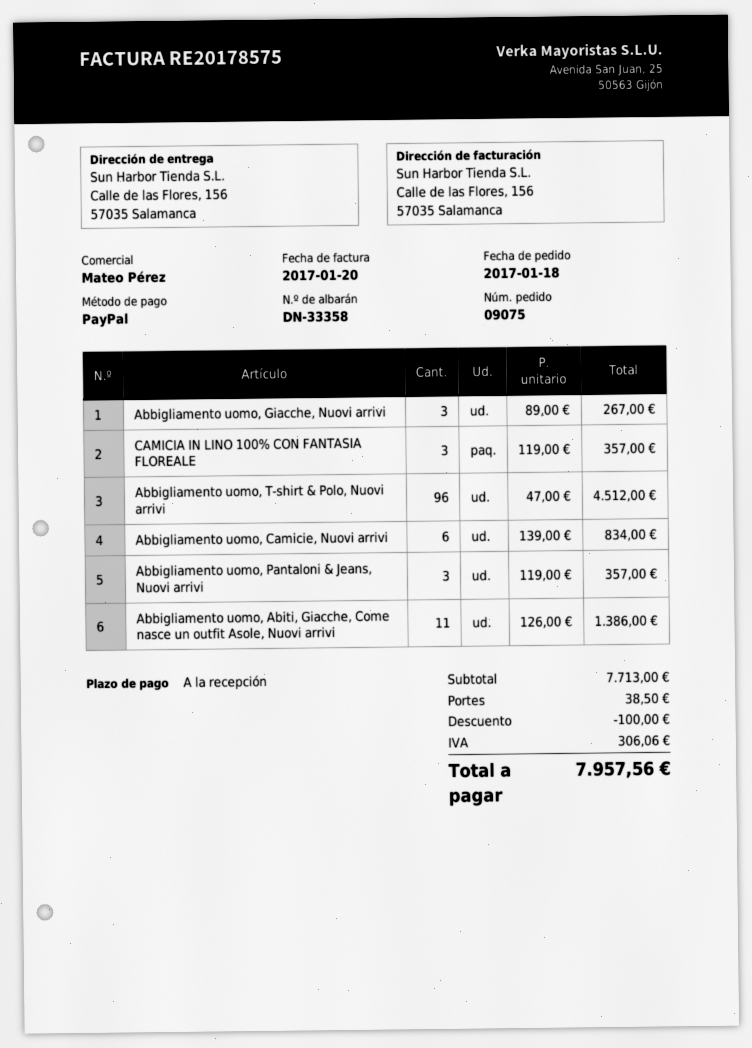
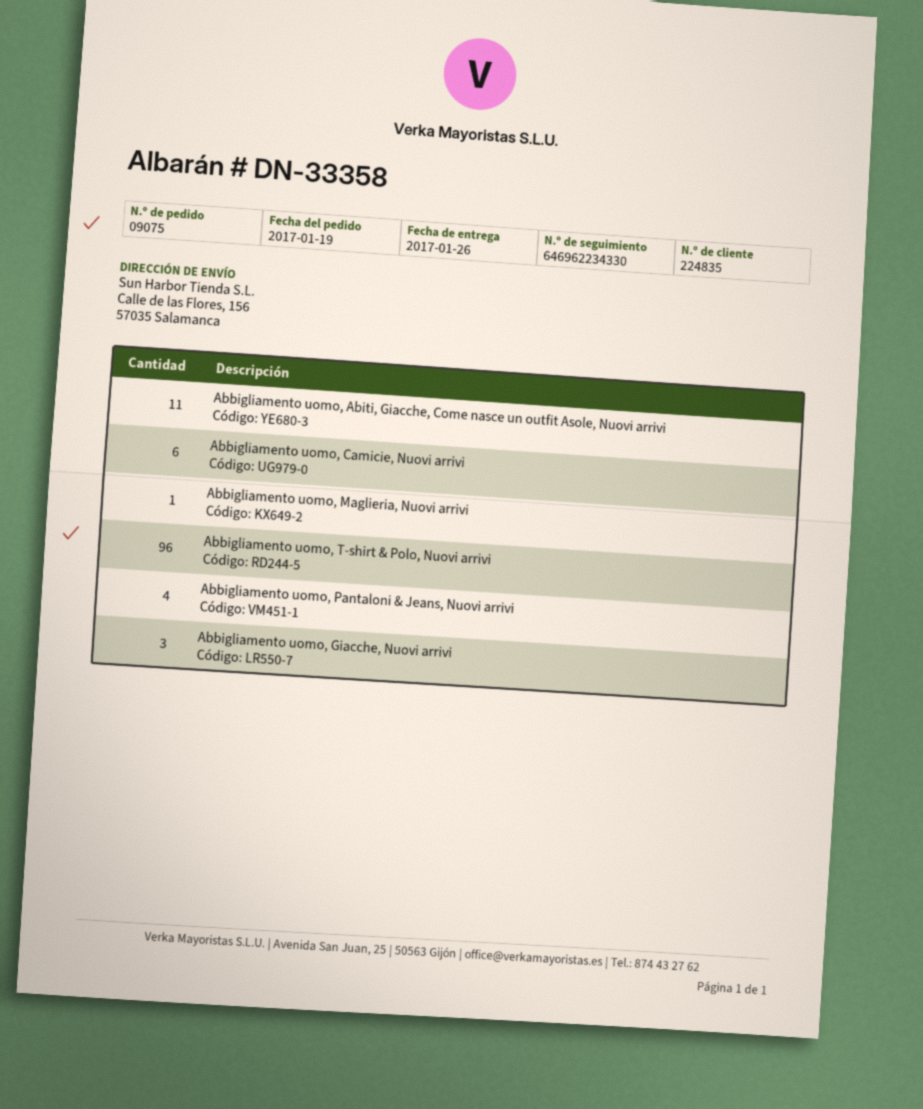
order date: 2017-01-18 -> 2017-01-19
CAMICIA IN LINO 100% CON FANTASIA FLOREALE: 3 -> none
Abbigliamento uomo, Pantaloni & Jeans, Nuovi arrivi: 3 -> 4
Abbigliamento uomo, Maglieria, Nuovi arrivi: none -> 1

